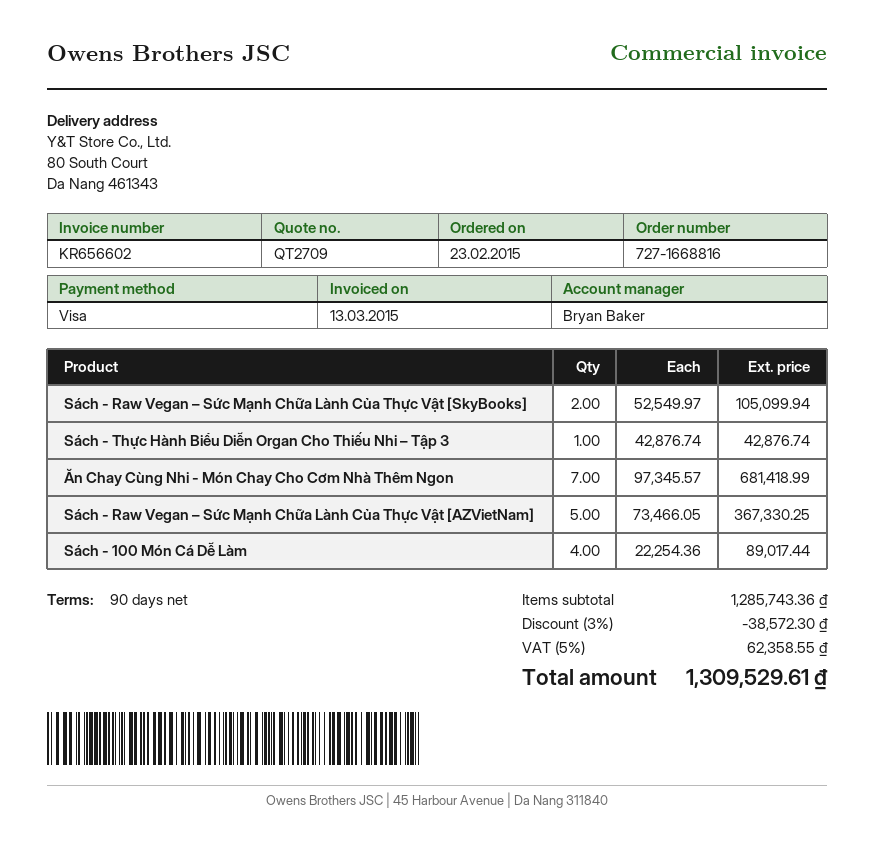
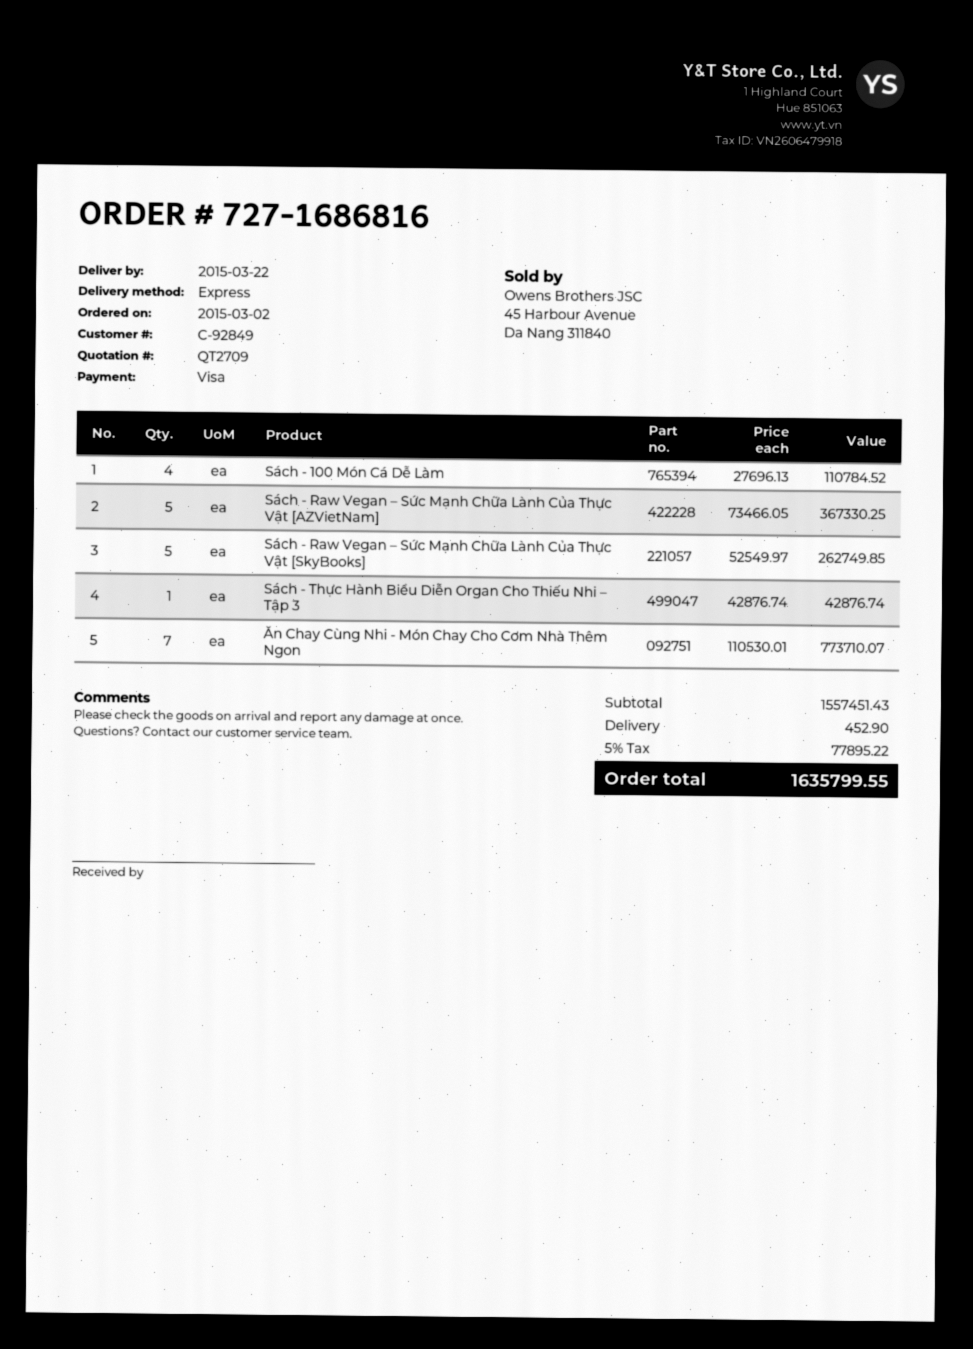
order number: 727-1668816 -> 727-1686816
order date: 2015-02-23 -> 2015-03-02
Sách - Raw Vegan – Sức Mạnh Chữa Lành Của Thực Vật [SkyBooks]: 2 x 52549.97 = 105099.94 -> 5 x 52549.97 = 262749.85
Ăn Chay Cùng Nhi - Món Chay Cho Cơm Nhà Thêm Ngon: 7 x 97345.57 = 681418.99 -> 7 x 110530.01 = 773710.07
Sách - 100 Món Cá Dễ Làm: 4 x 22254.36 = 89017.44 -> 4 x 27696.13 = 110784.52
subtotal: 1285743.36 -> 1557451.43
discount: 3% = 38572.30 -> none
shipping: none -> 452.90
tax: 5% = 62358.55 -> 5% = 77895.22
total: 1309529.61 -> 1635799.55

